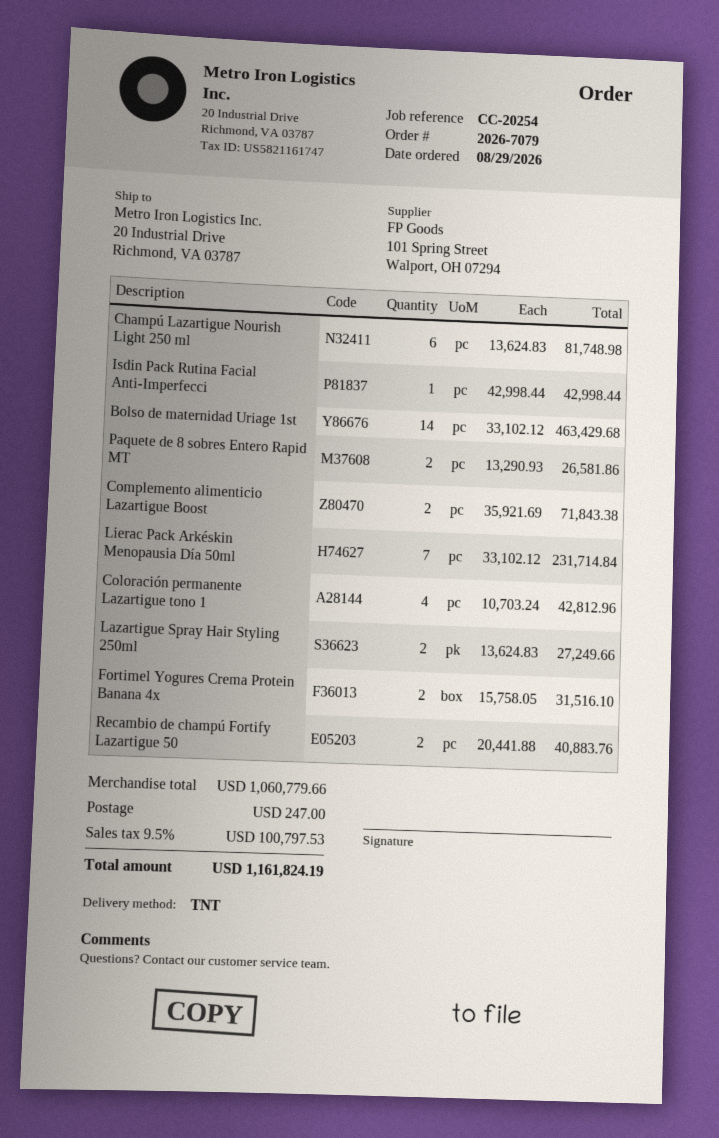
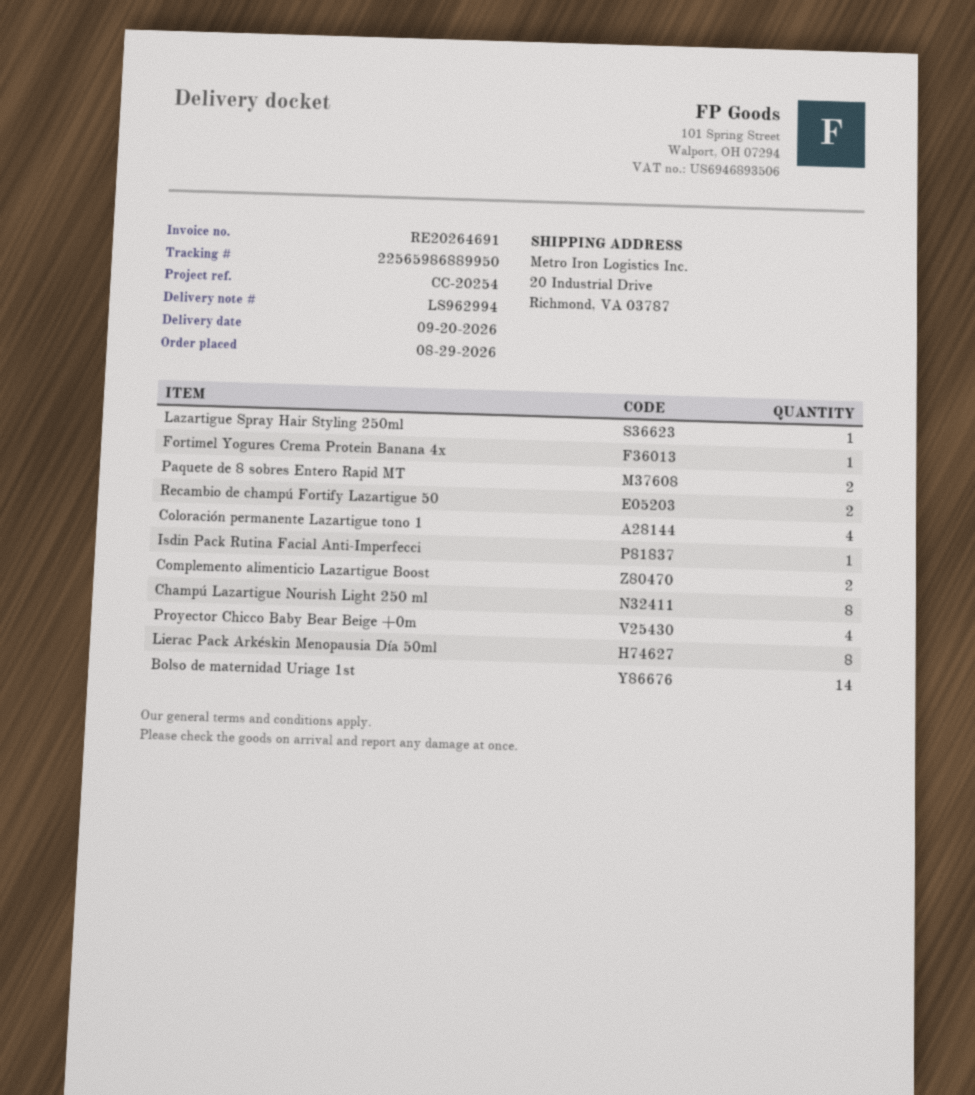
Champú Lazartigue Nourish Light 250 ml: 6 -> 8
Lierac Pack Arkéskin Menopausia Día 50ml: 7 -> 8
Lazartigue Spray Hair Styling 250ml: 2 -> 1
Fortimel Yogures Crema Protein Banana 4x: 2 -> 1
Proyector Chicco Baby Bear Beige +0m: none -> 4

